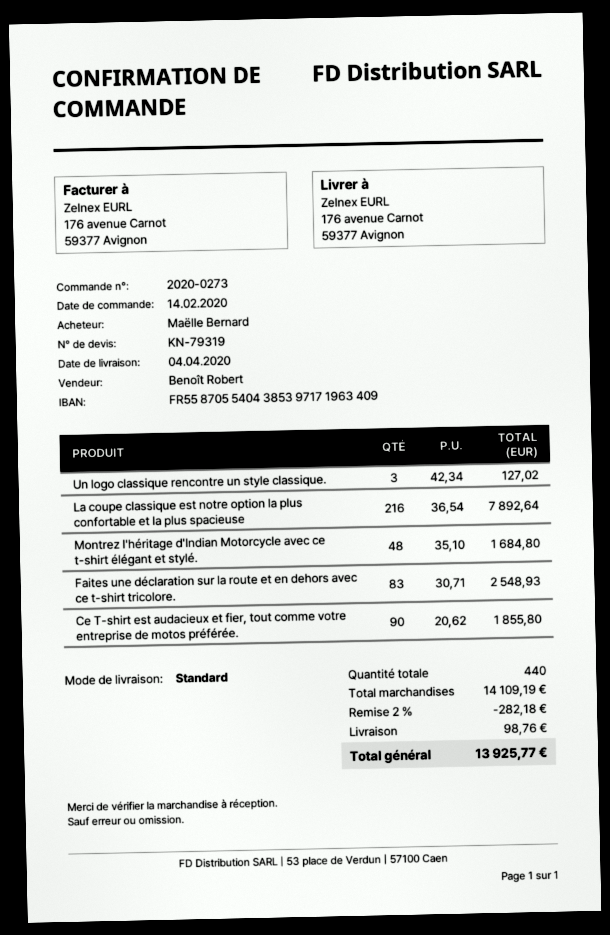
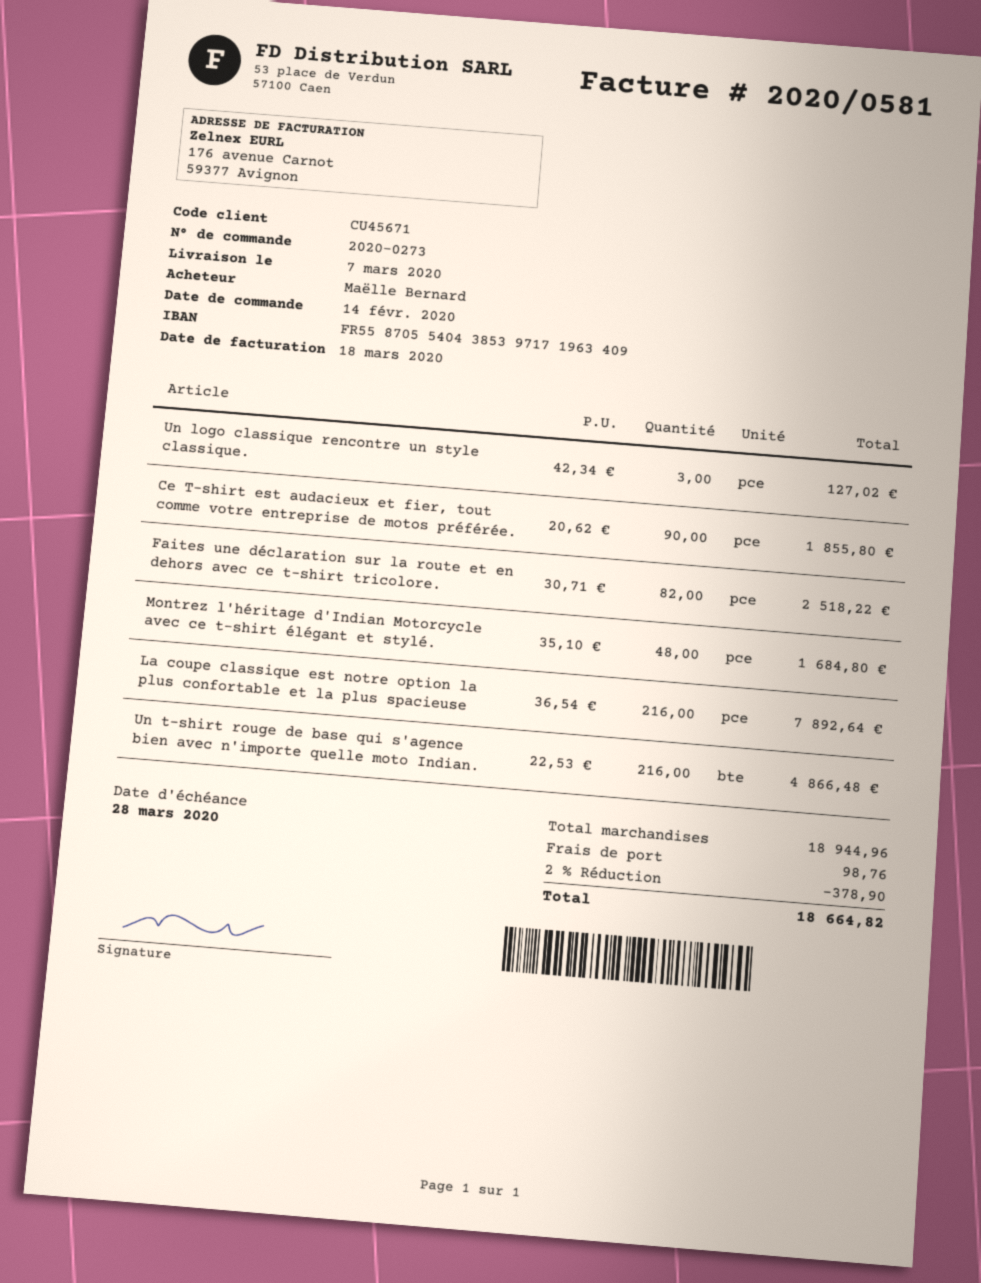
delivery date: 2020-04-04 -> 2020-03-07
Faites une déclaration sur la route et en dehors avec ce t-shirt tricolore.: 83 x 30.71 = 2548.93 -> 82 x 30.71 = 2518.22
Un t-shirt rouge de base qui s'agence bien avec n'importe quelle moto Indian.: none -> 216 x 22.53 = 4866.48
subtotal: 14109.19 -> 18944.96
discount: 2% = 282.18 -> 2% = 378.90
total: 13925.77 -> 18664.82

